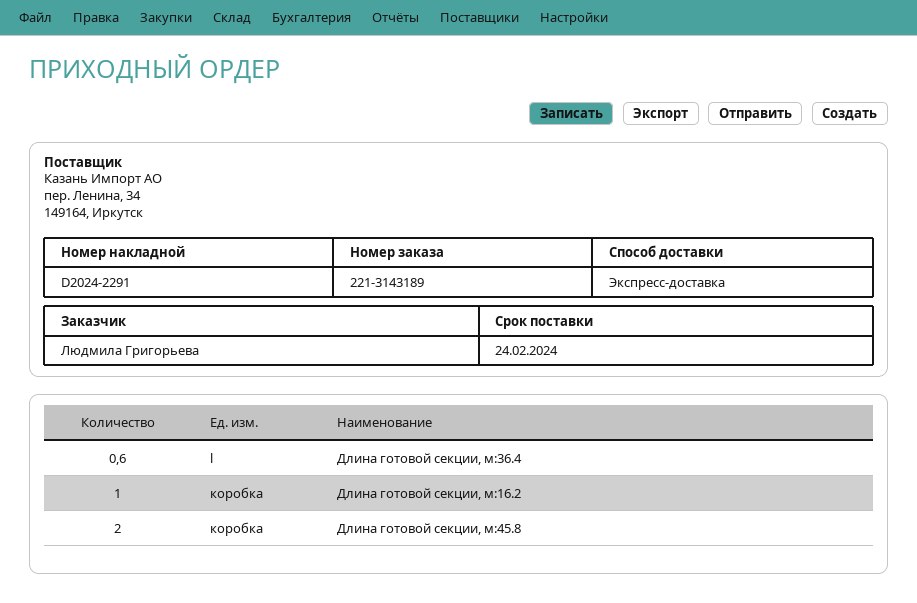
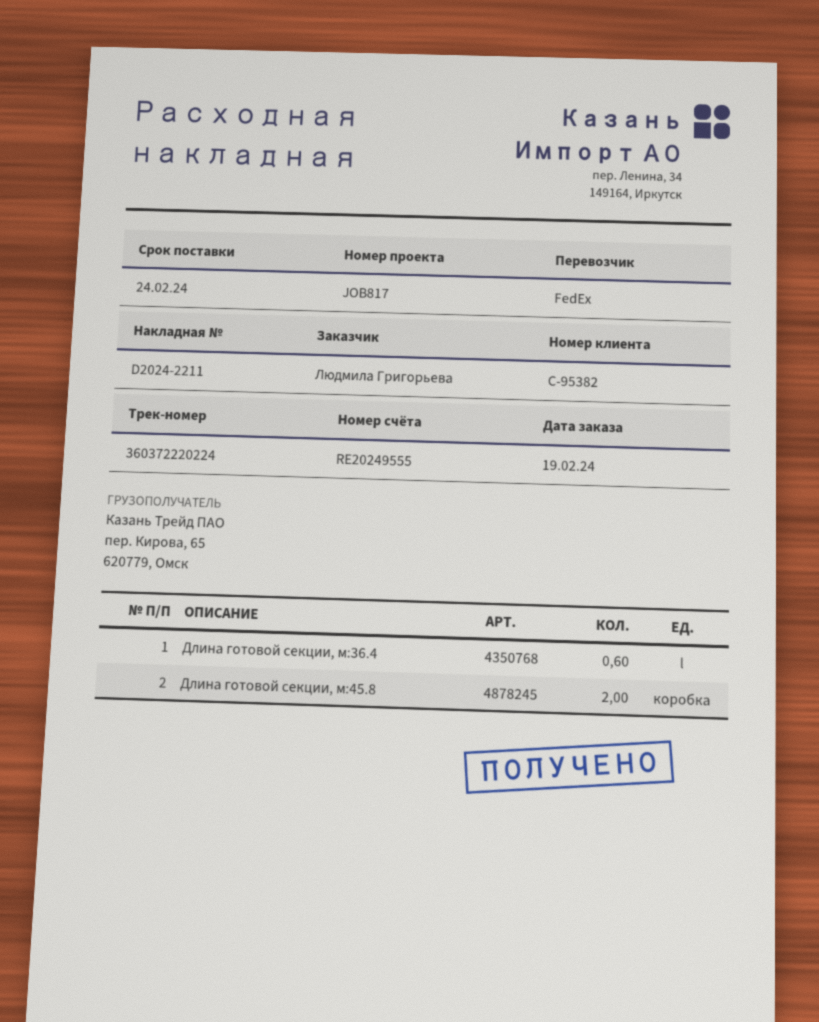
delivery note number: D2024-2291 -> D2024-2211
shipping method: express -> FedEx
Длина готовой секции, м:16.2: 1 -> none

